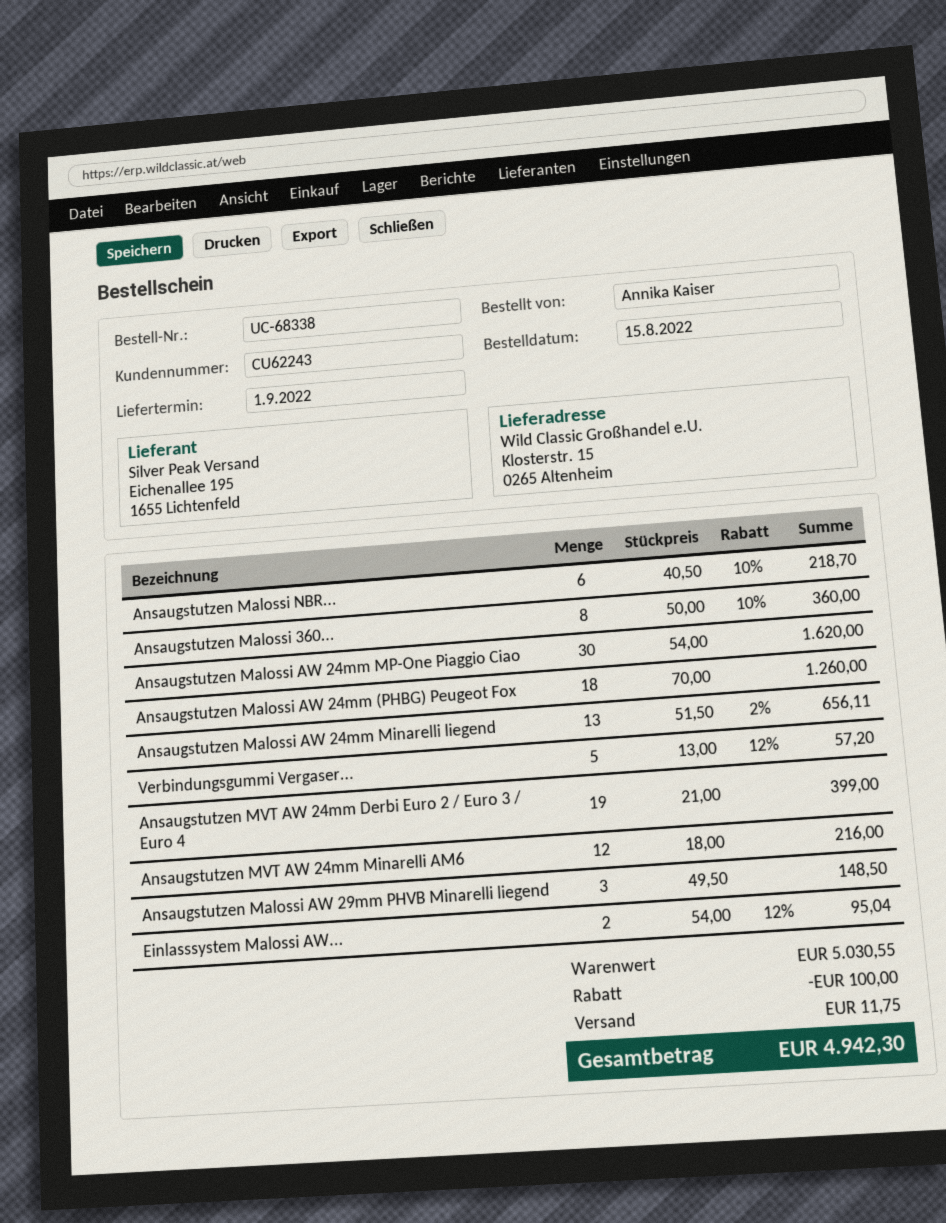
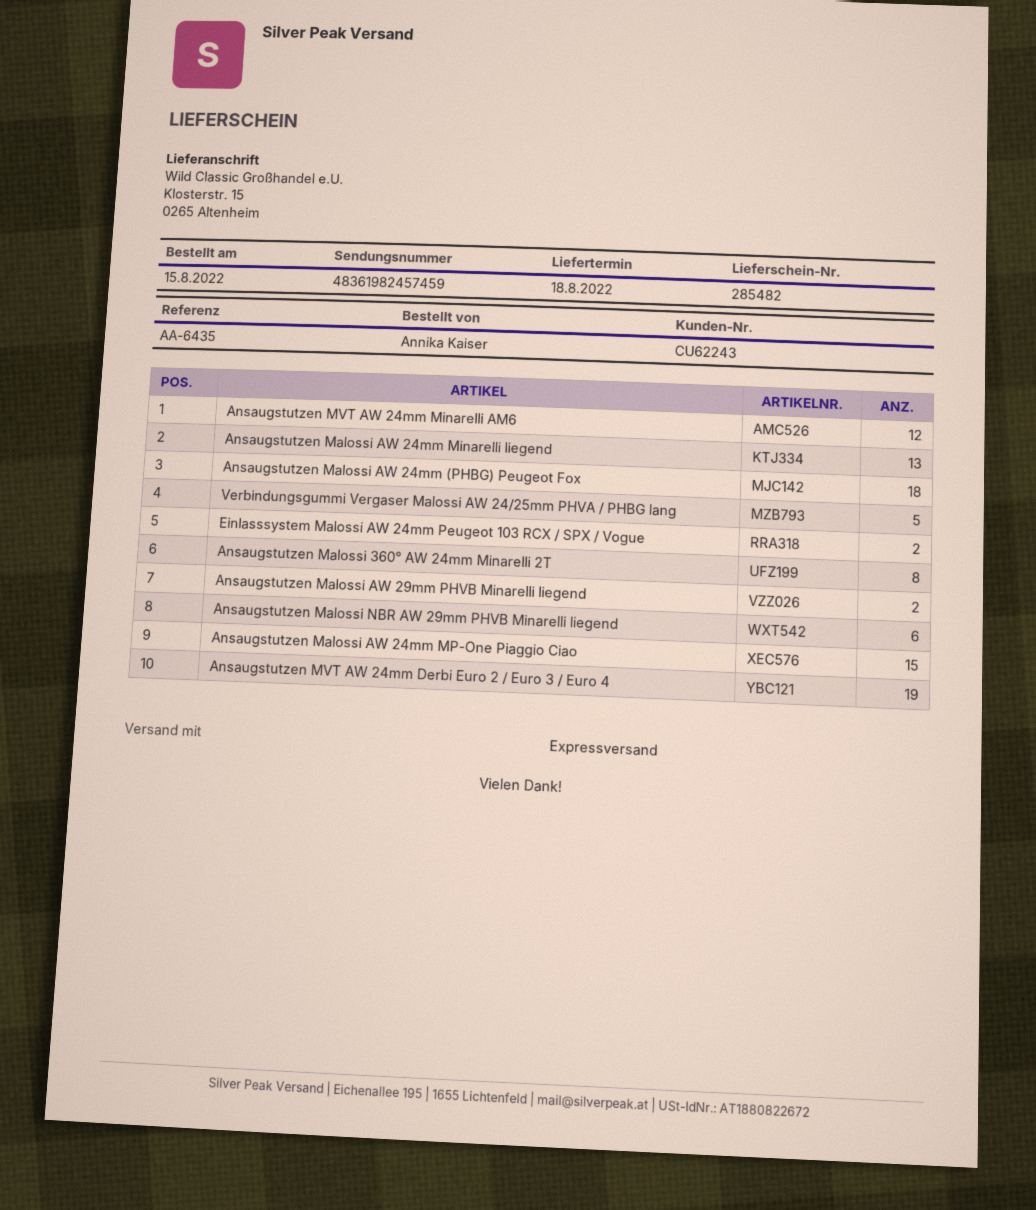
delivery date: 2022-09-01 -> 2022-08-18
Ansaugstutzen Malossi AW 24mm MP-One Piaggio Ciao: 30 -> 15
Ansaugstutzen Malossi AW 29mm PHVB Minarelli liegend: 3 -> 2

